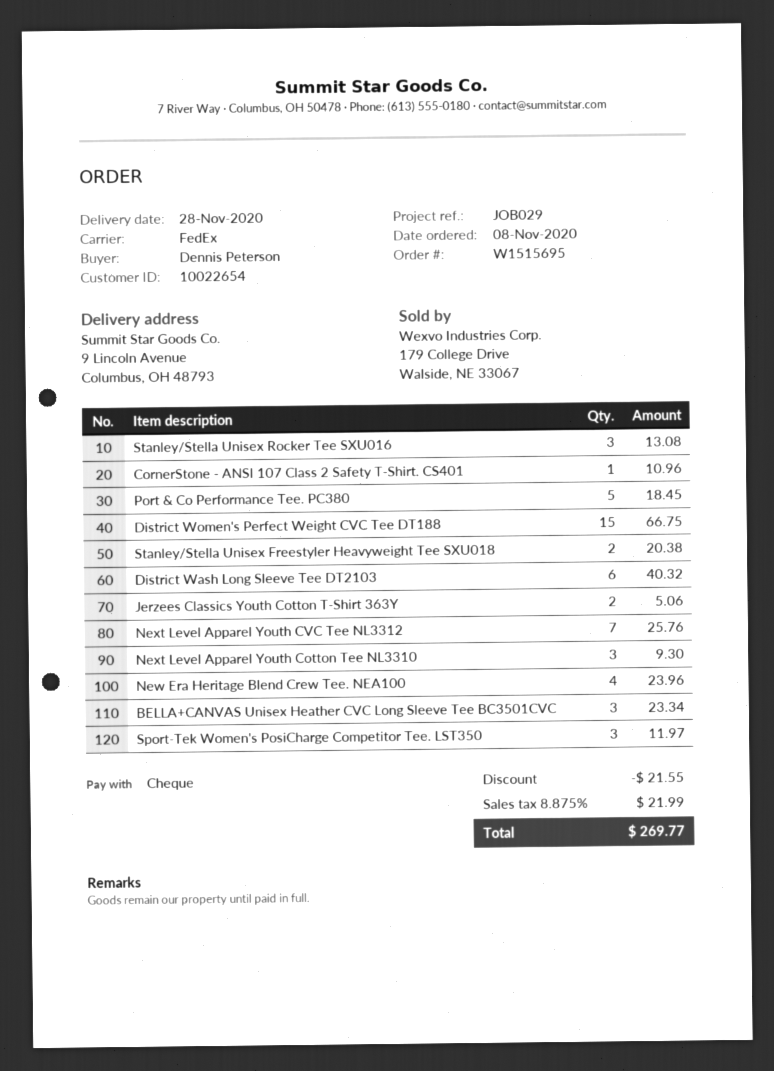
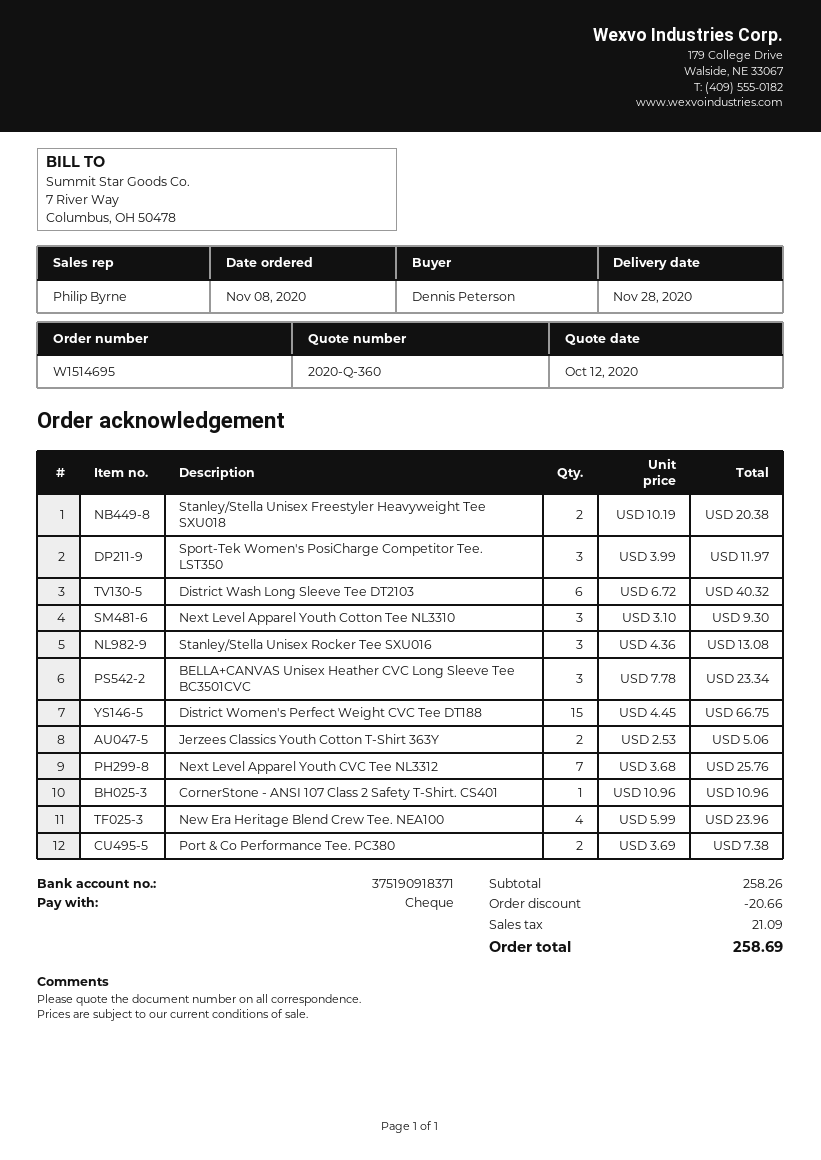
order number: W1515695 -> W1514695
Port & Co Performance Tee. PC380: 5 for 18.45 -> 2 for 7.38
discount: 21.55 -> 20.66
tax: 21.99 -> 21.09
total: 269.77 -> 258.69

